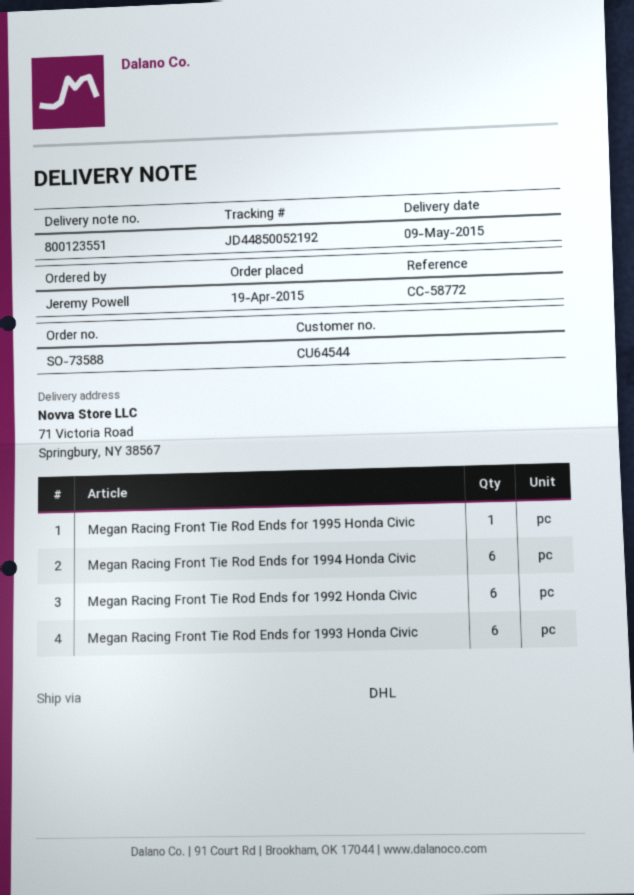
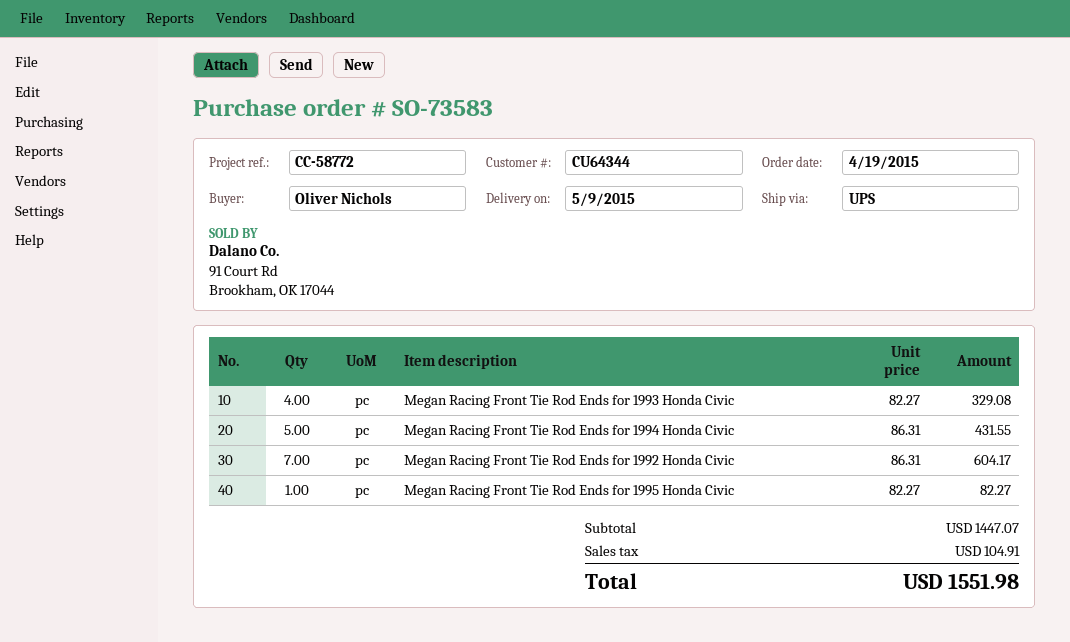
order number: SO-73588 -> SO-73583
customer number: CU64544 -> CU64344
ordered by: Jeremy Powell -> Oliver Nichols
shipping method: DHL -> UPS
Megan Racing Front Tie Rod Ends for 1994 Honda Civic: 6 -> 5
Megan Racing Front Tie Rod Ends for 1992 Honda Civic: 6 -> 7
Megan Racing Front Tie Rod Ends for 1993 Honda Civic: 6 -> 4

